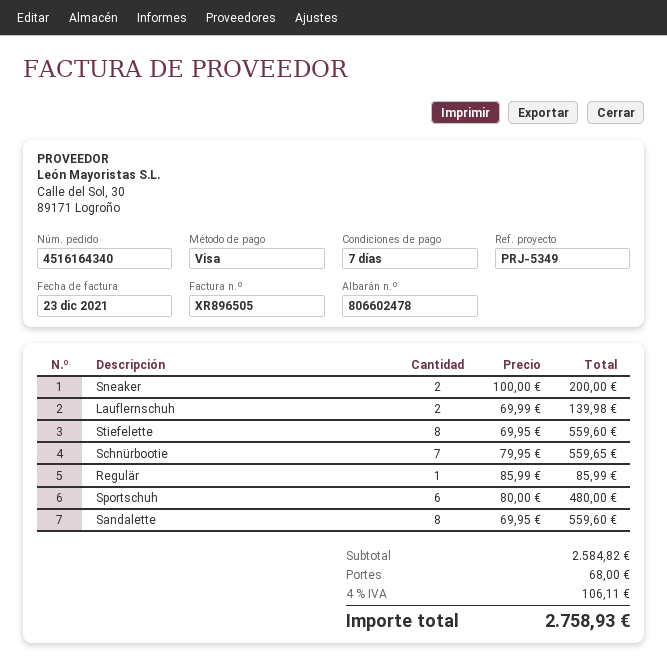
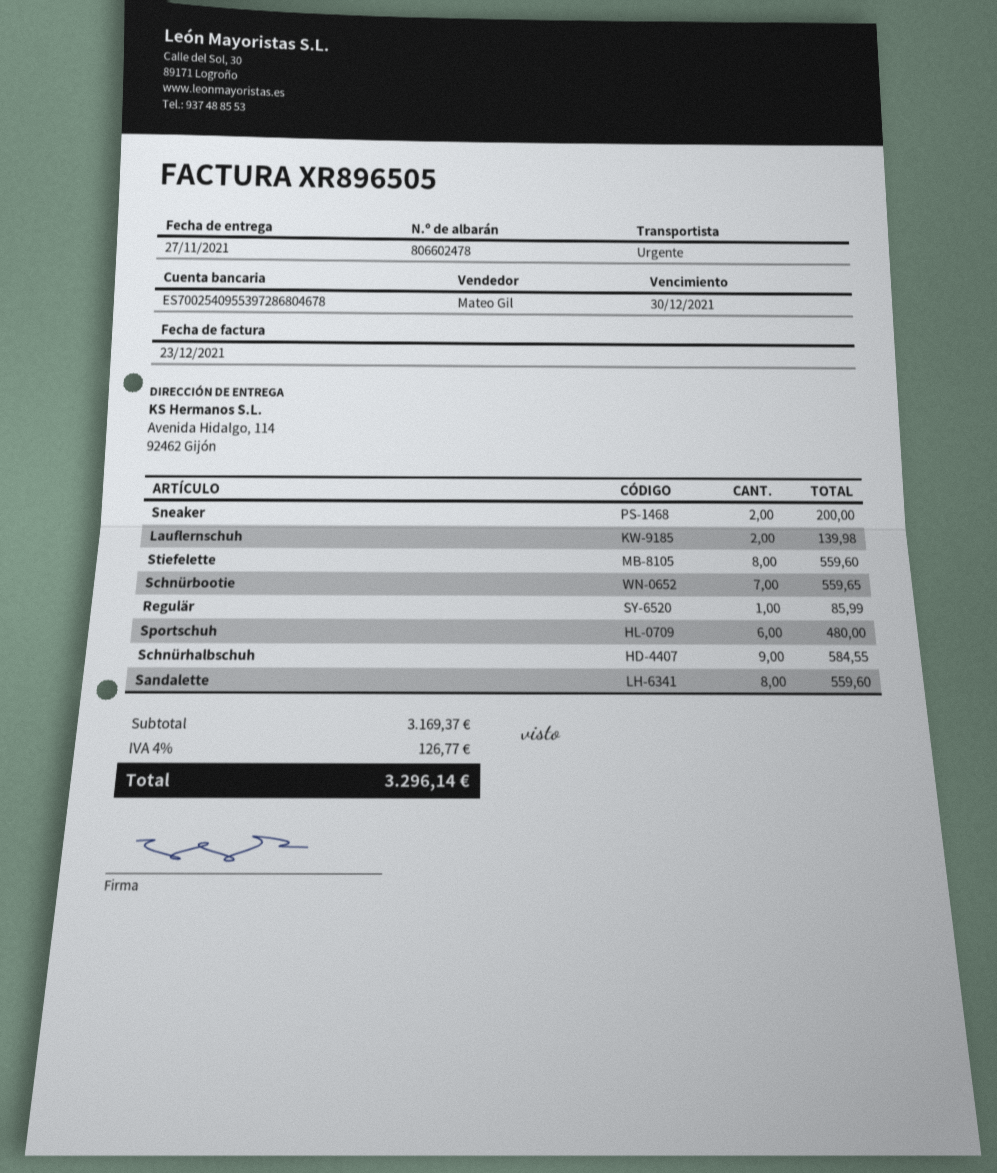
Schnürhalbschuh: none -> 9 for 584.55
subtotal: 2584.82 -> 3169.37
shipping: 68.00 -> none
tax: 4% = 106.11 -> 4% = 126.77
total: 2758.93 -> 3296.14

